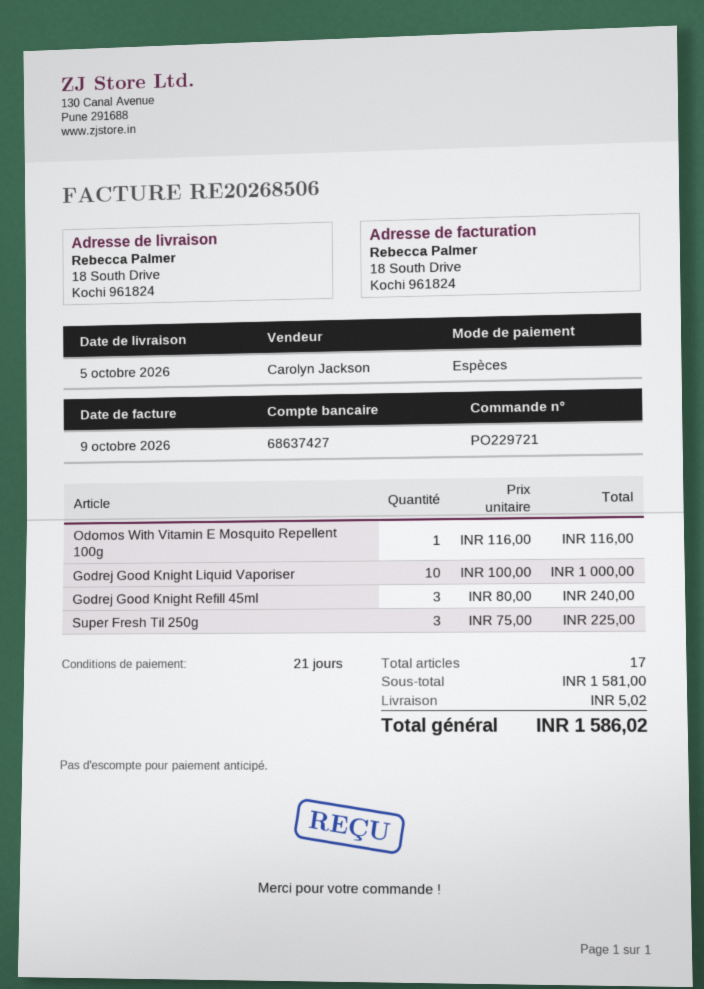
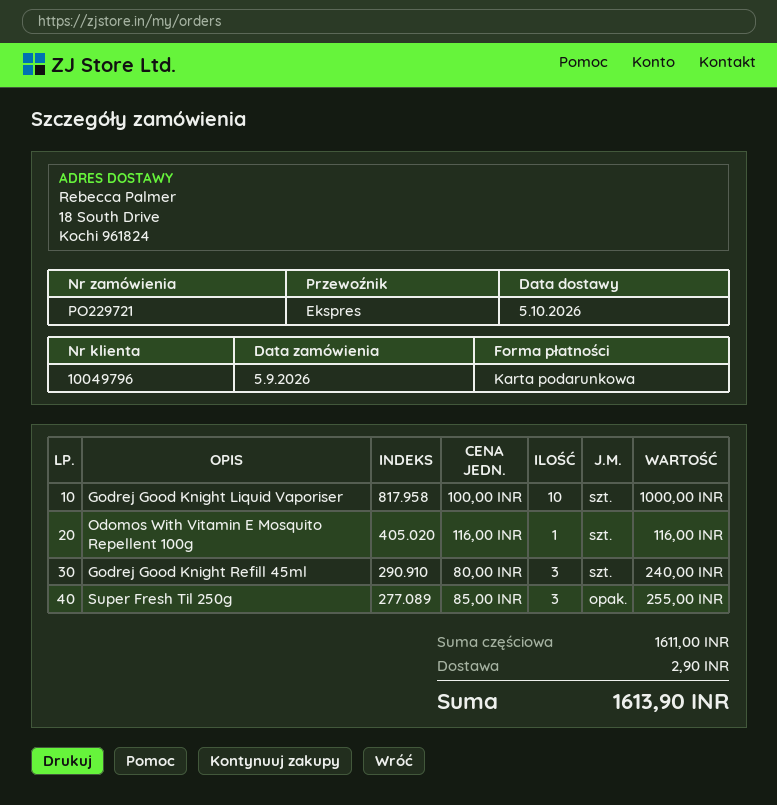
payment method: cash -> gift card
Super Fresh Til 250g: 3 x 75.00 = 225.00 -> 3 x 85.00 = 255.00
subtotal: 1581.00 -> 1611.00
shipping: 5.02 -> 2.90
total: 1586.02 -> 1613.90

